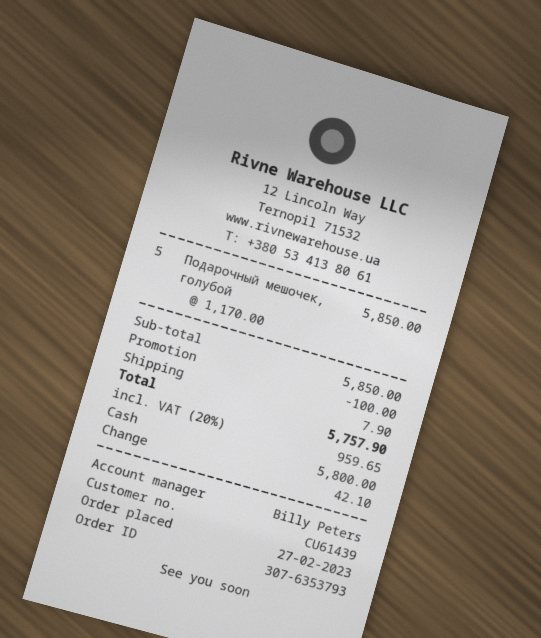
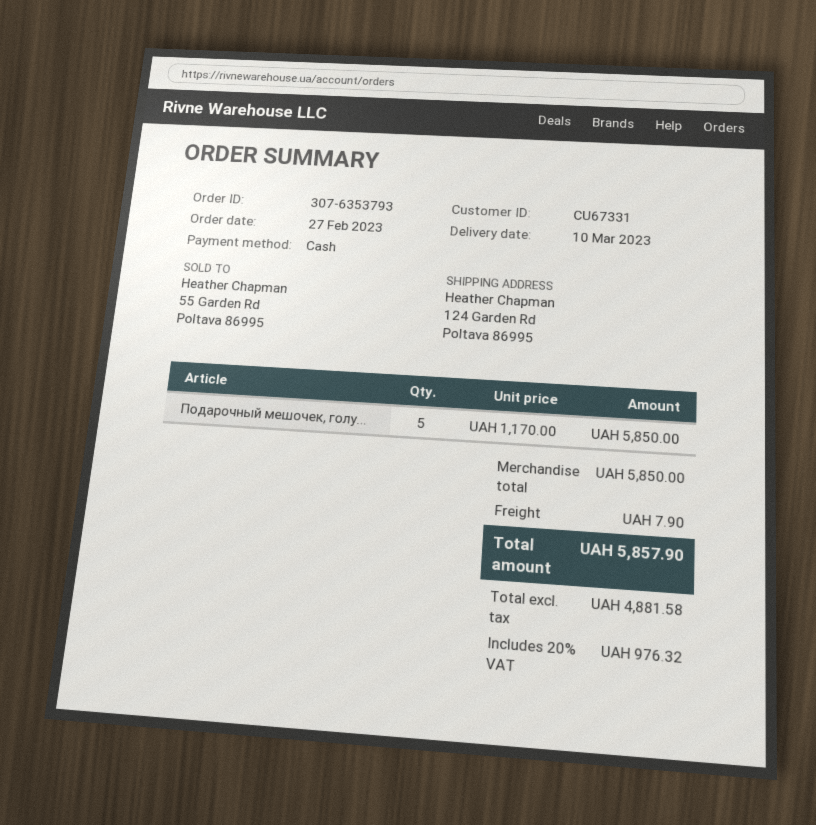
customer number: CU61439 -> CU67331
discount: 100.00 -> none
tax: 20% = 959.65 -> 20% = 976.32
total: 5757.90 -> 5857.90

